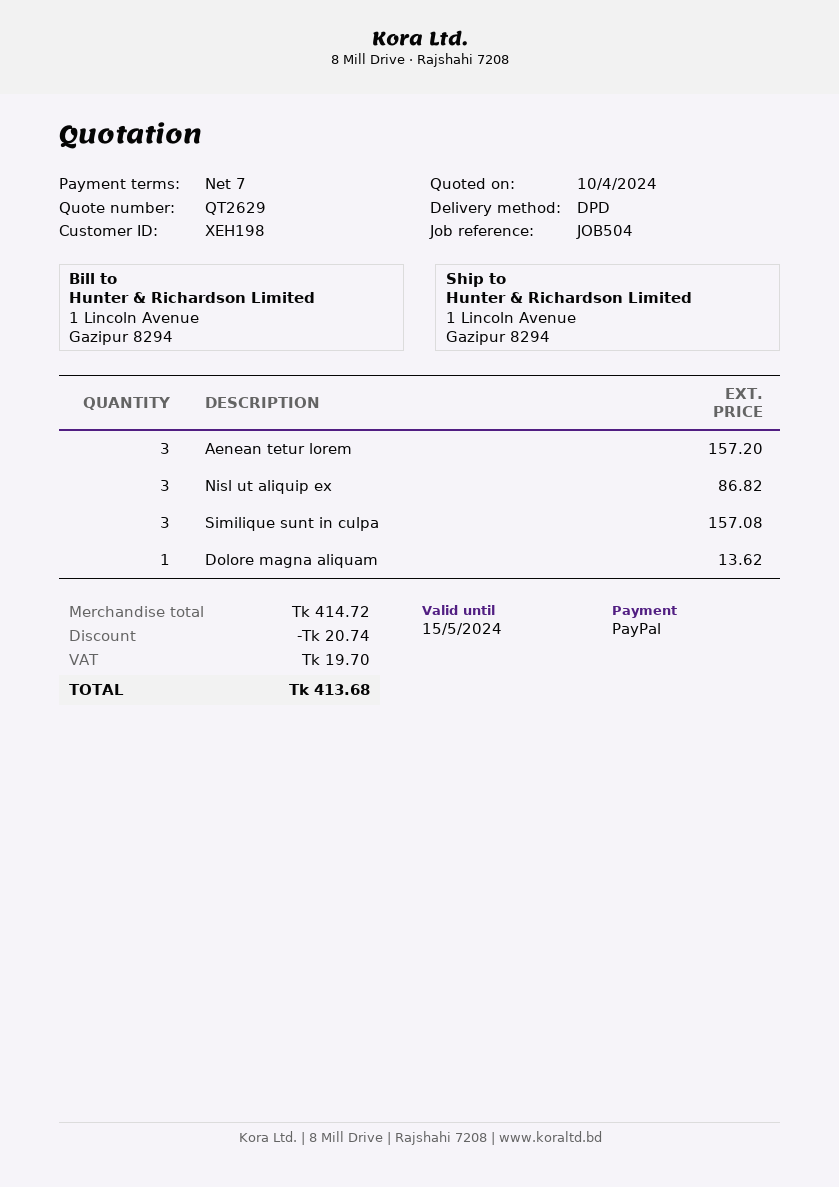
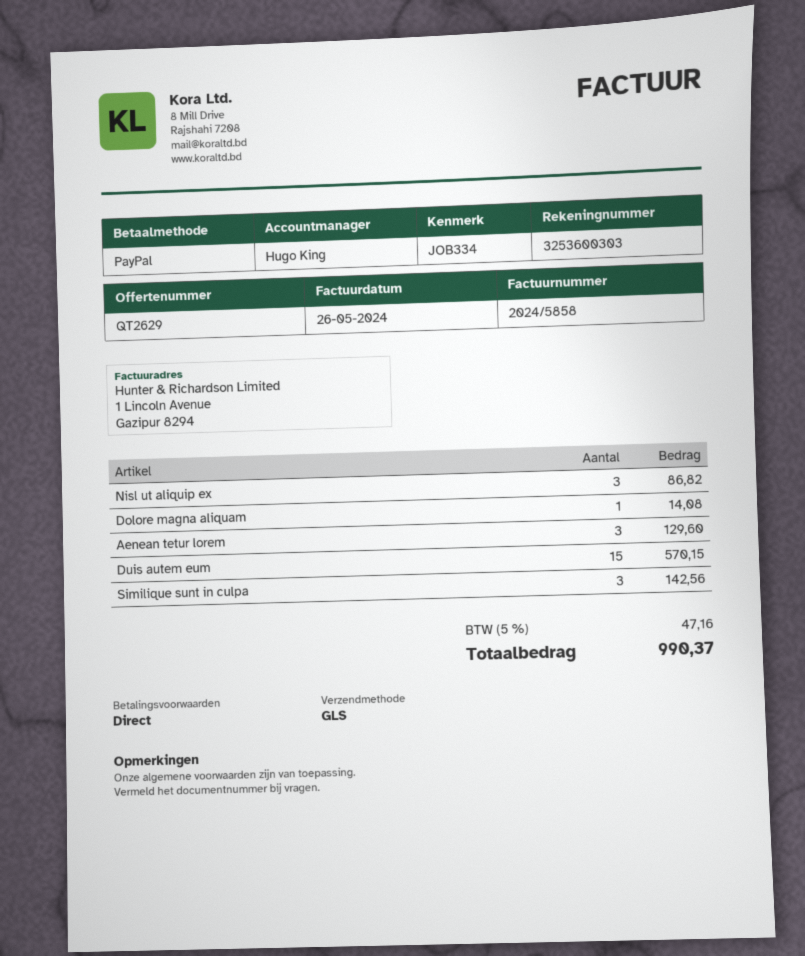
payment terms: 7 days -> on receipt
reference: JOB504 -> JOB334
shipping method: DPD -> GLS
Aenean tetur lorem: 3 for 157.20 -> 3 for 129.60
Similique sunt in culpa: 3 for 157.08 -> 3 for 142.56
Dolore magna aliquam: 1 for 13.62 -> 1 for 14.08
Duis autem eum: none -> 15 for 570.15
discount: 20.74 -> none
tax: 19.70 -> 47.16
total: 413.68 -> 990.37

